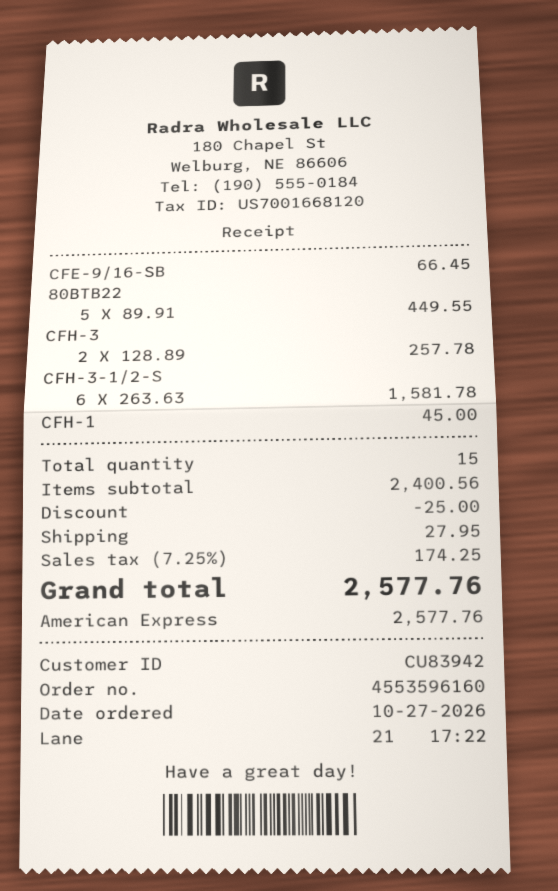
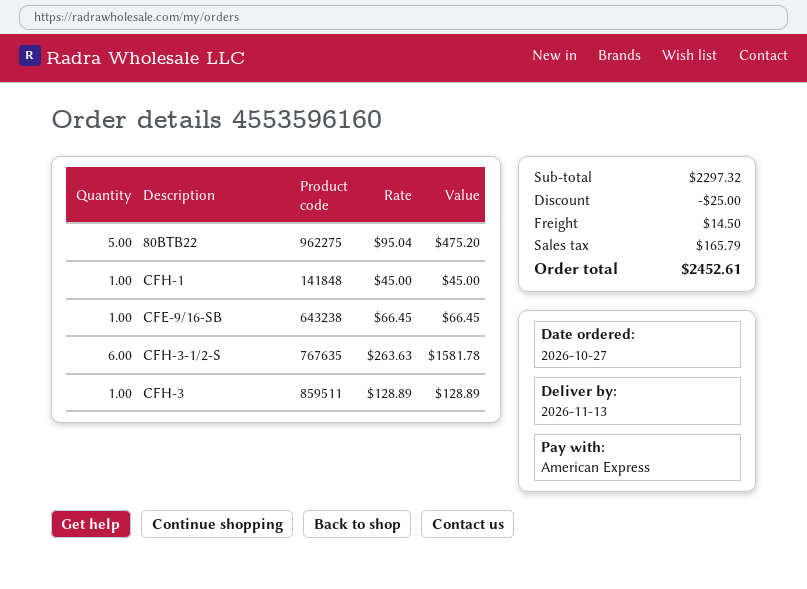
80BTB22: 5 x 89.91 = 449.55 -> 5 x 95.04 = 475.20
CFH-3: 2 x 128.89 = 257.78 -> 1 x 128.89 = 128.89
subtotal: 2400.56 -> 2297.32
shipping: 27.95 -> 14.50
tax: 174.25 -> 165.79
total: 2577.76 -> 2452.61

